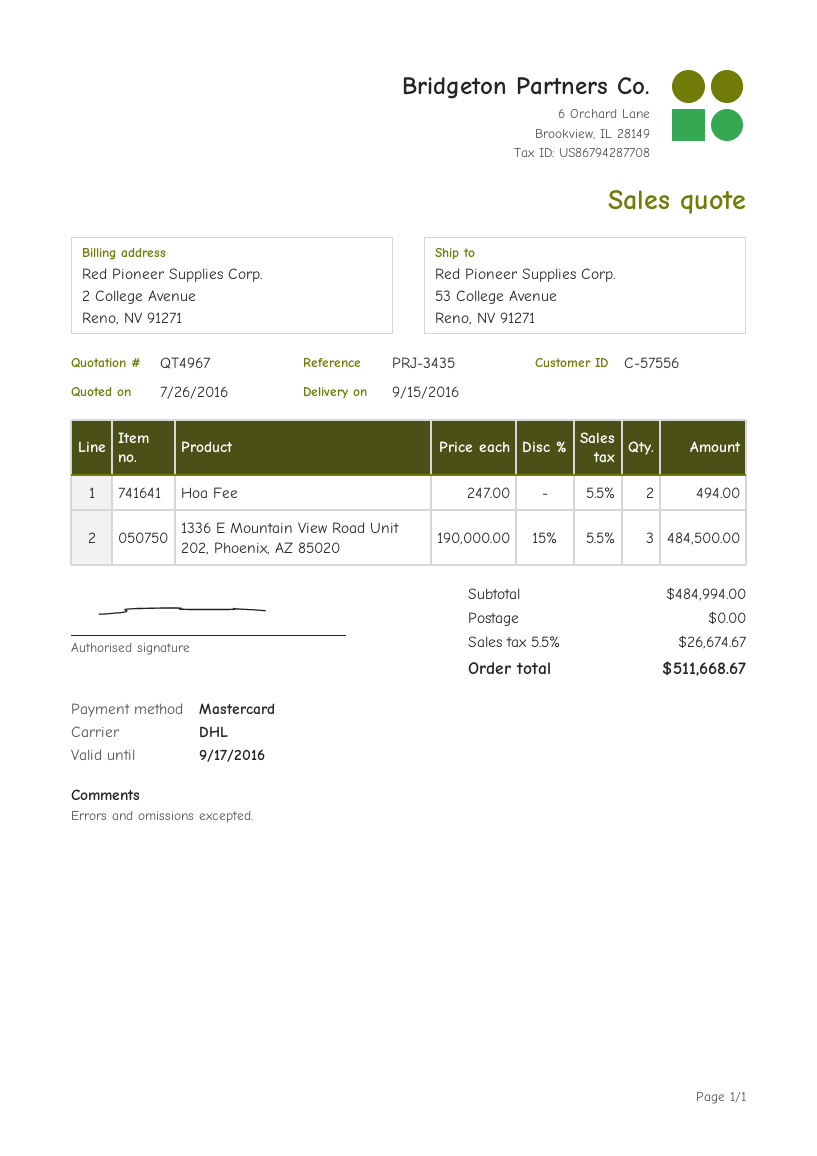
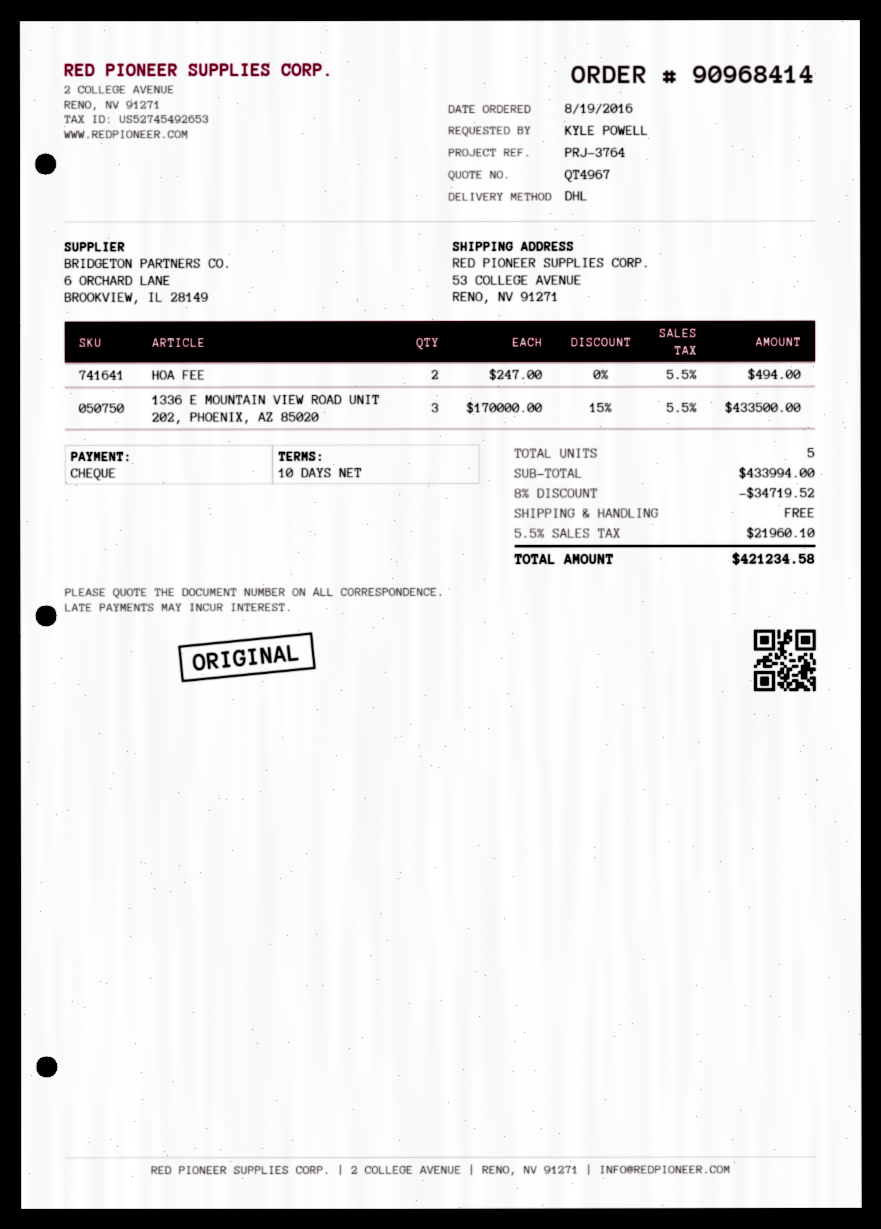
reference: PRJ-3435 -> PRJ-3764
payment method: Mastercard -> cheque
1336 E Mountain View Road Unit 202, Phoenix, AZ 85020: 3 x 190000.00 - 15% = 484500.00 -> 3 x 170000.00 - 15% = 433500.00
subtotal: 484994.00 -> 433994.00
discount: none -> 8% = 34719.52
tax: 5.5% = 26674.67 -> 5.5% = 21960.10
total: 511668.67 -> 421234.58

